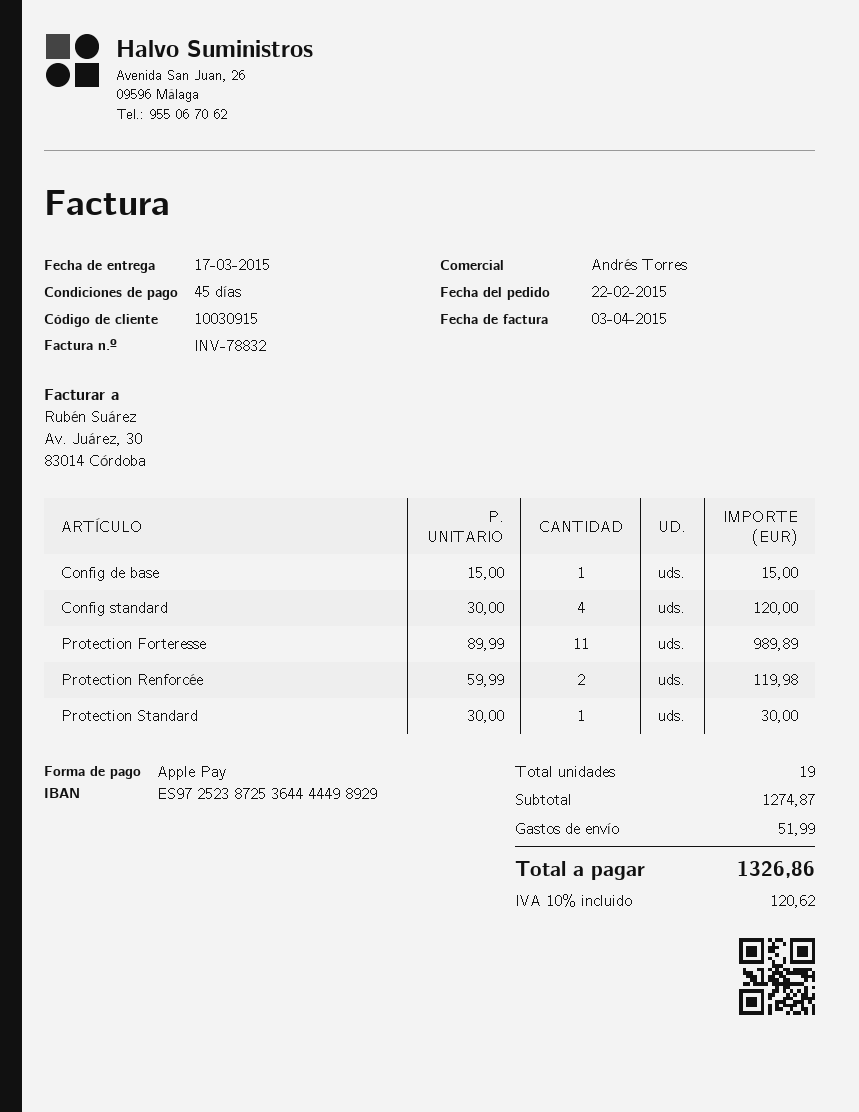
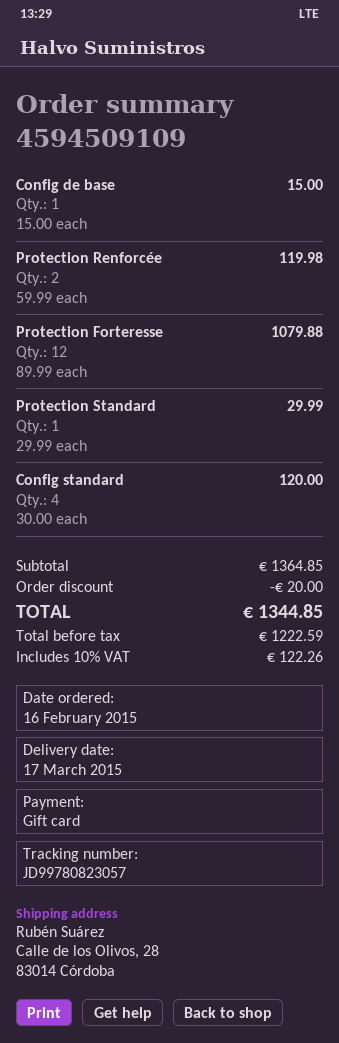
order date: 2015-02-22 -> 2015-02-16
payment method: Apple Pay -> gift card
Protection Forteresse: 11 x 89.99 = 989.89 -> 12 x 89.99 = 1079.88
Protection Standard: 1 x 30.00 = 30.00 -> 1 x 29.99 = 29.99
subtotal: 1274.87 -> 1364.85
discount: none -> 20.00
shipping: 51.99 -> none
tax: 10% = 120.62 -> 10% = 122.26
total: 1326.86 -> 1344.85

